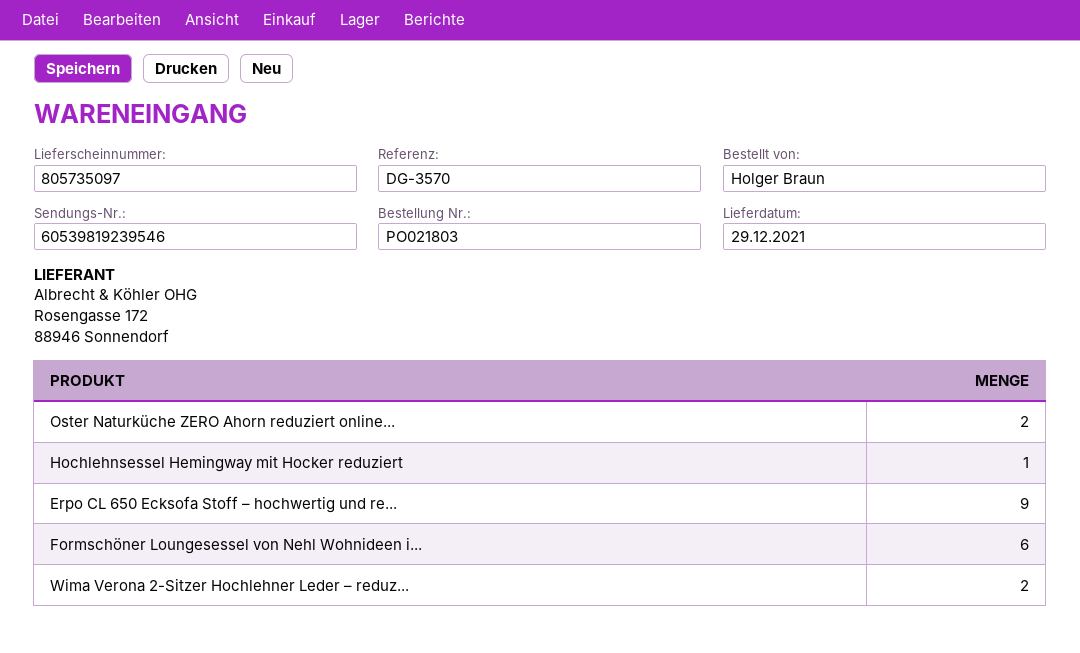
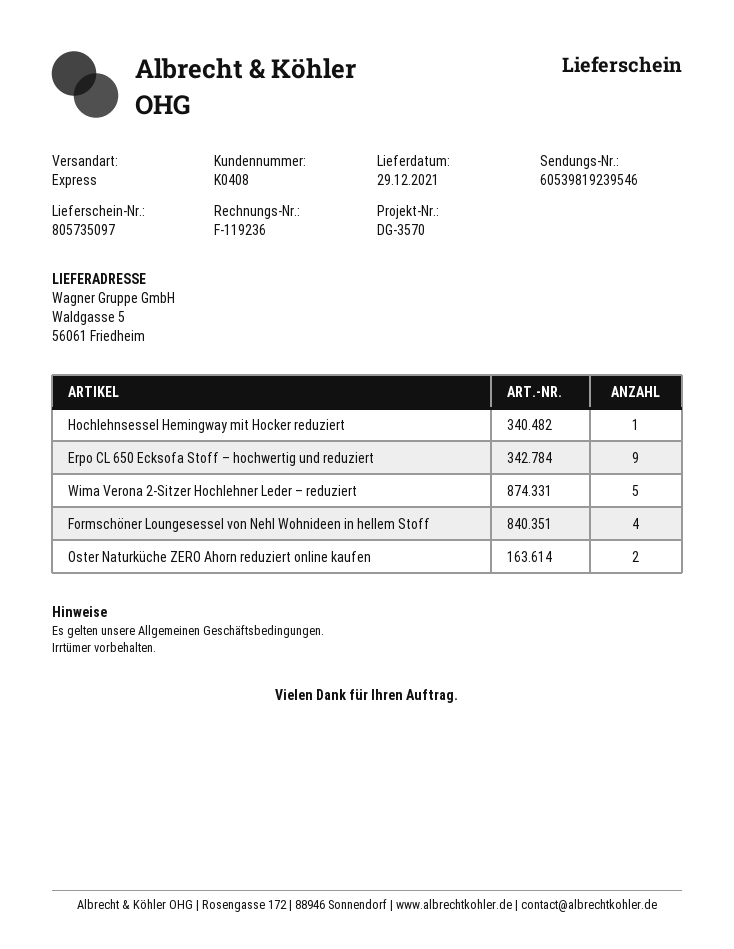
Formschöner Loungesessel von Nehl Wohnideen i...: 6 -> 4
Wima Verona 2-Sitzer Hochlehner Leder – reduz...: 2 -> 5

